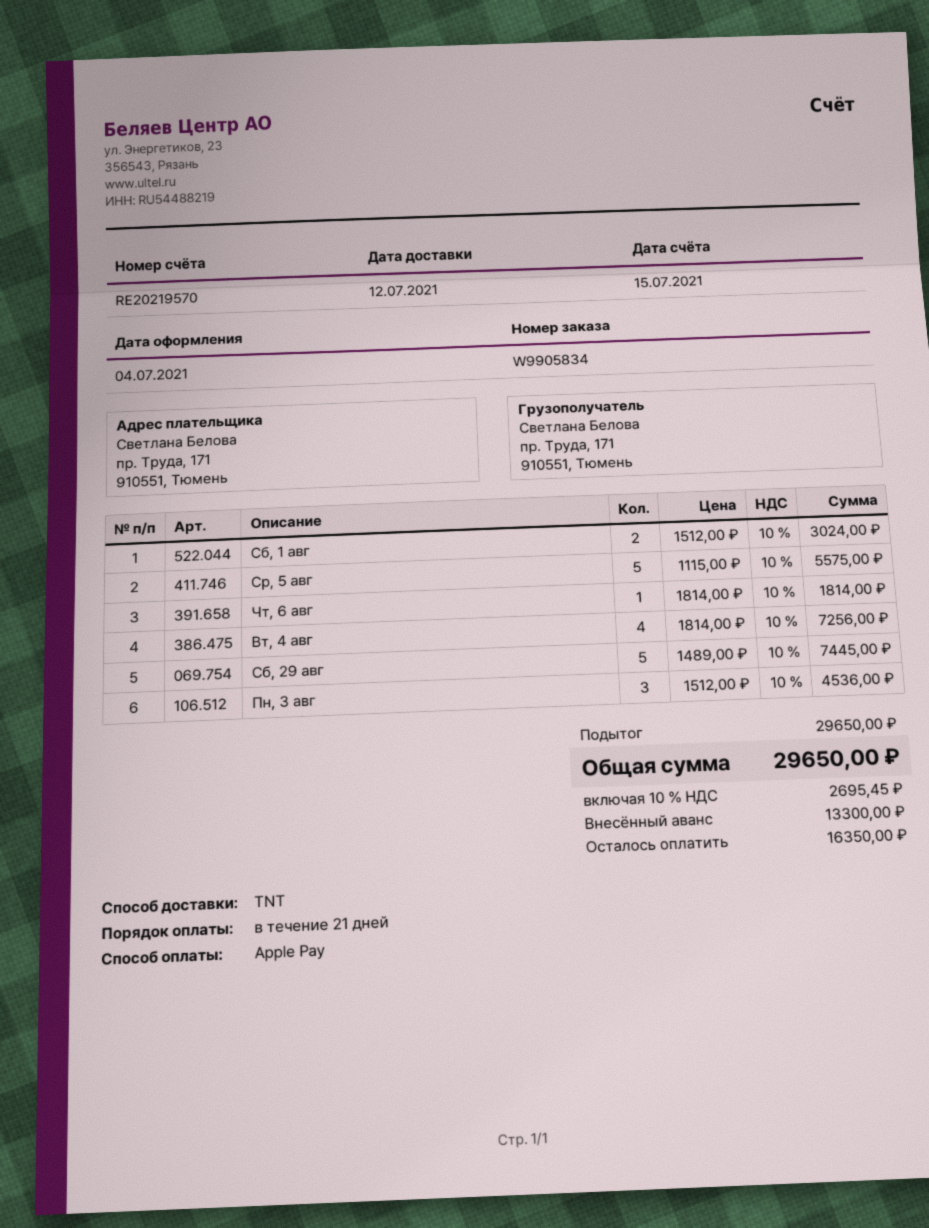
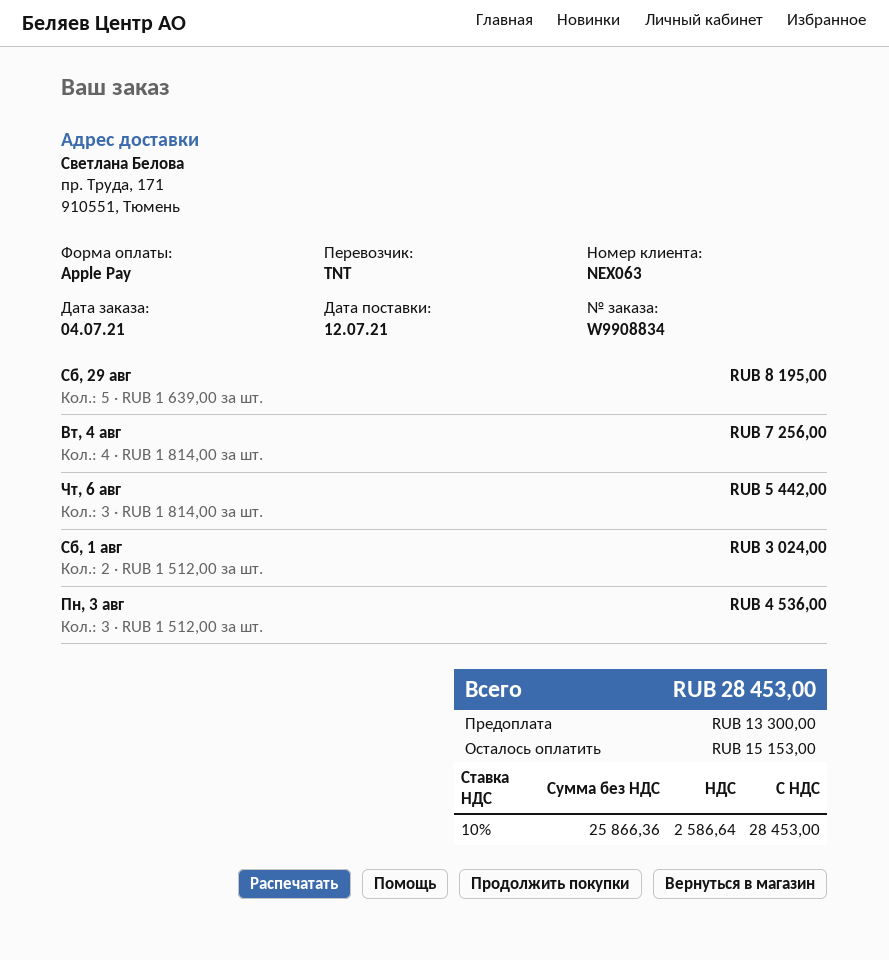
order number: W9905834 -> W9908834
Ср, 5 авг: 5 x 1115.00 = 5575.00 -> none
Чт, 6 авг: 1 x 1814.00 = 1814.00 -> 3 x 1814.00 = 5442.00
Сб, 29 авг: 5 x 1489.00 = 7445.00 -> 5 x 1639.00 = 8195.00
tax: 10% = 2695.45 -> 10% = 2586.64
total: 29650.00 -> 28453.00
balance: 16350.00 -> 15153.00

